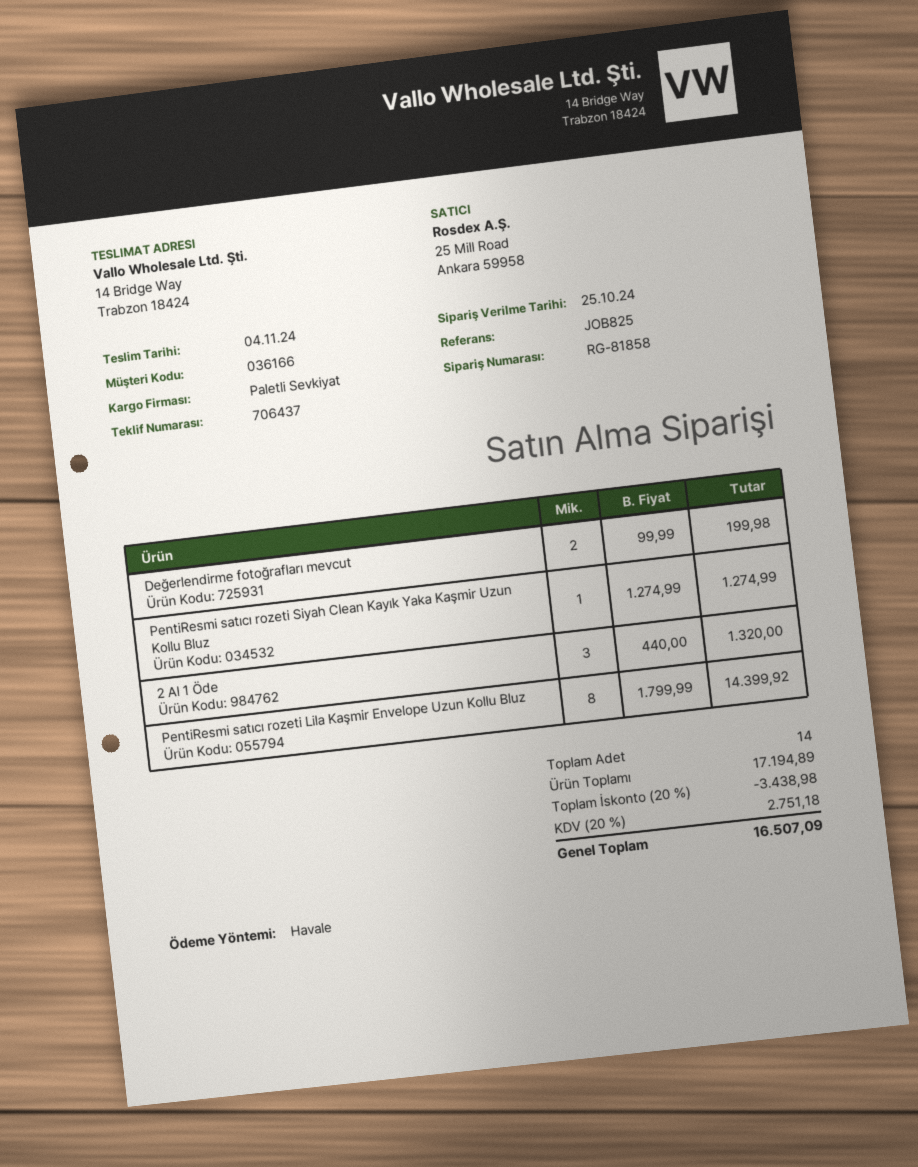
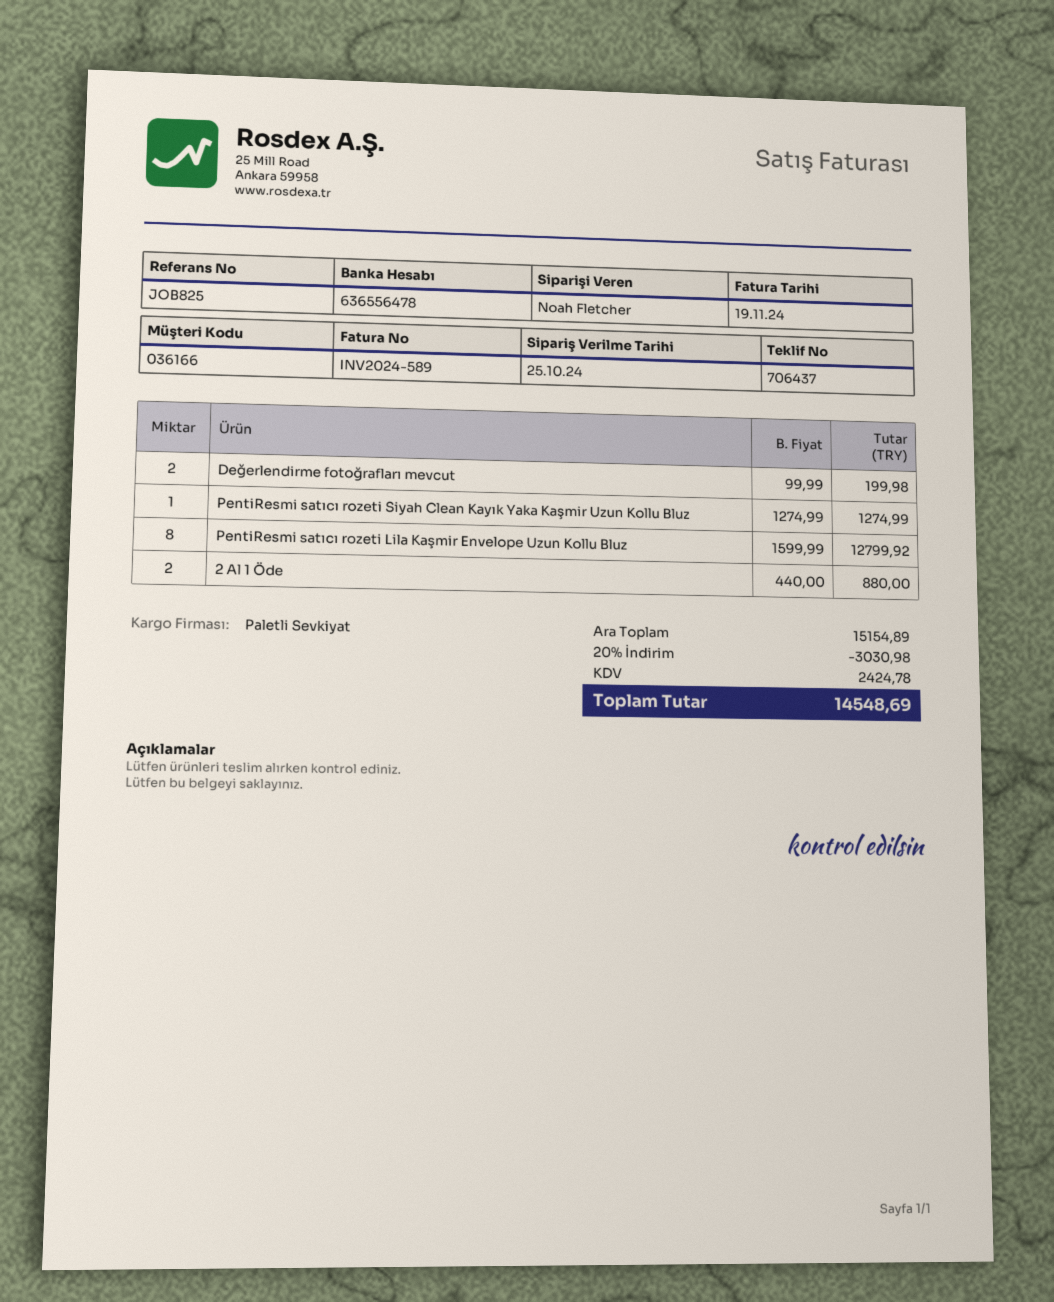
2 Al 1 Öde: 3 x 440.00 = 1320.00 -> 2 x 440.00 = 880.00
PentiResmi satıcı rozeti Lila Kaşmir Envelope Uzun Kollu Bluz: 8 x 1799.99 = 14399.92 -> 8 x 1599.99 = 12799.92
subtotal: 17194.89 -> 15154.89
discount: 20% = 3438.98 -> 20% = 3030.98
tax: 2751.18 -> 2424.78
total: 16507.09 -> 14548.69

